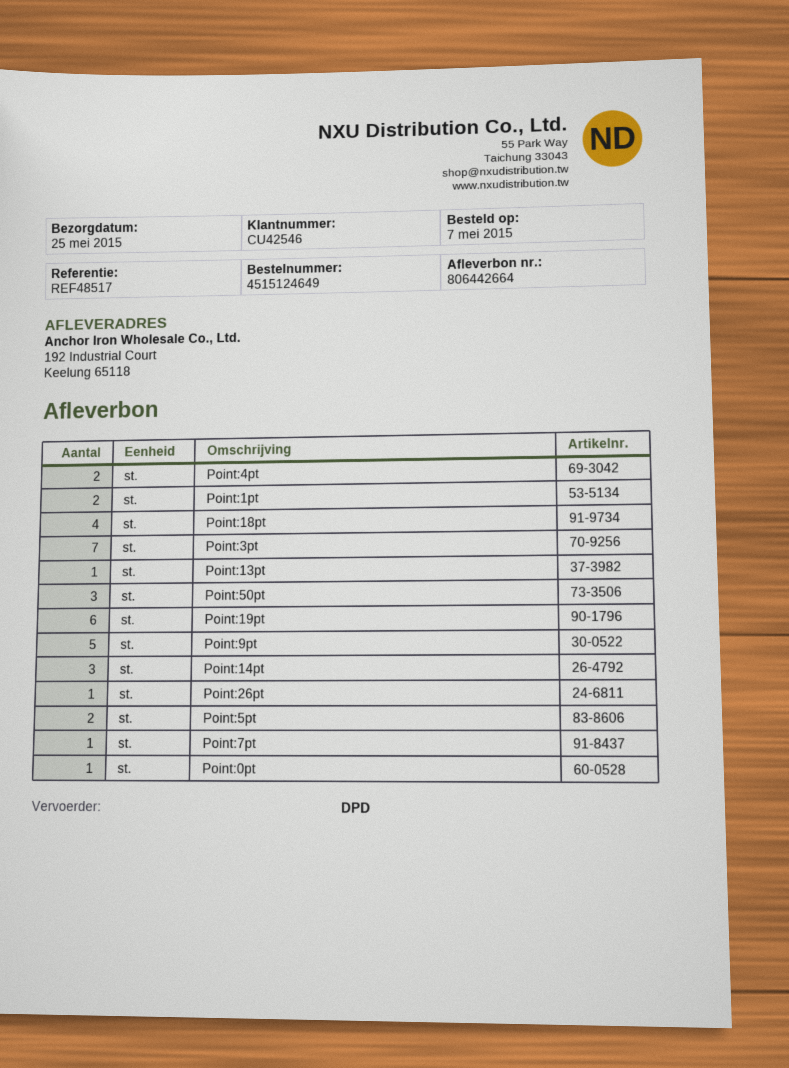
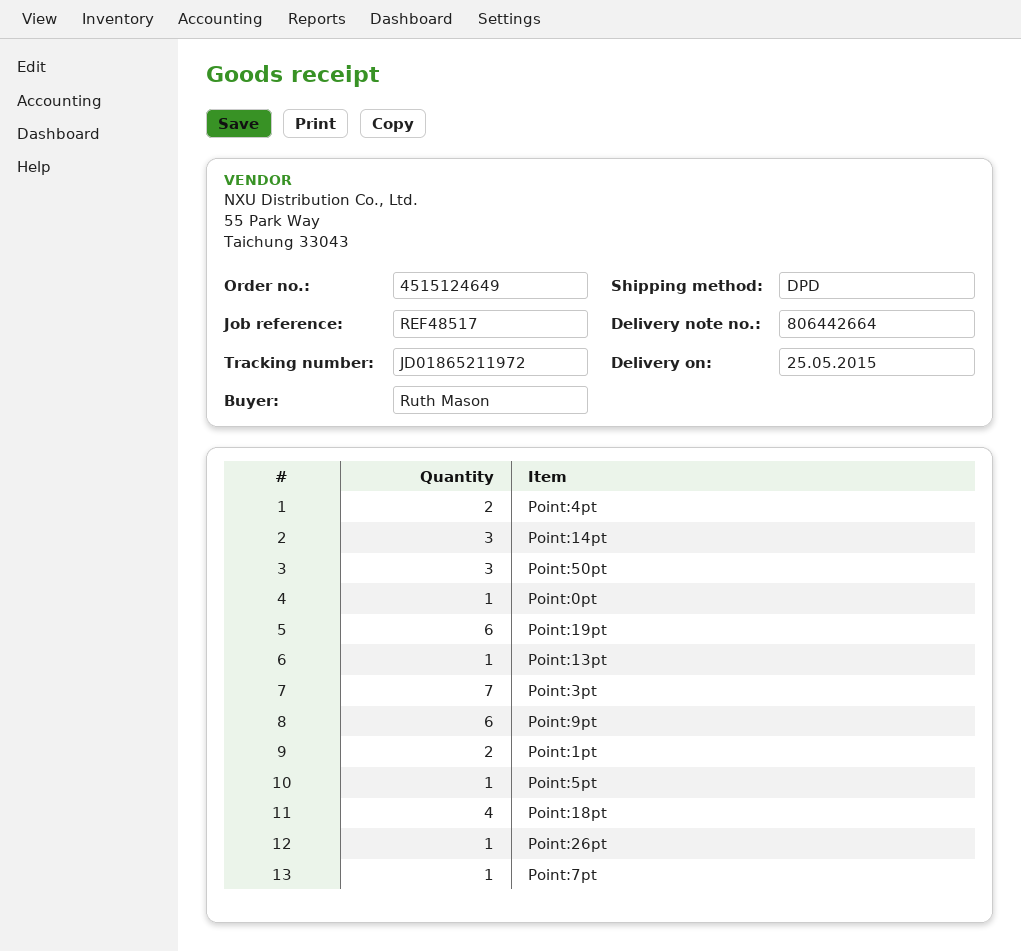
Point:9pt: 5 -> 6
Point:5pt: 2 -> 1

